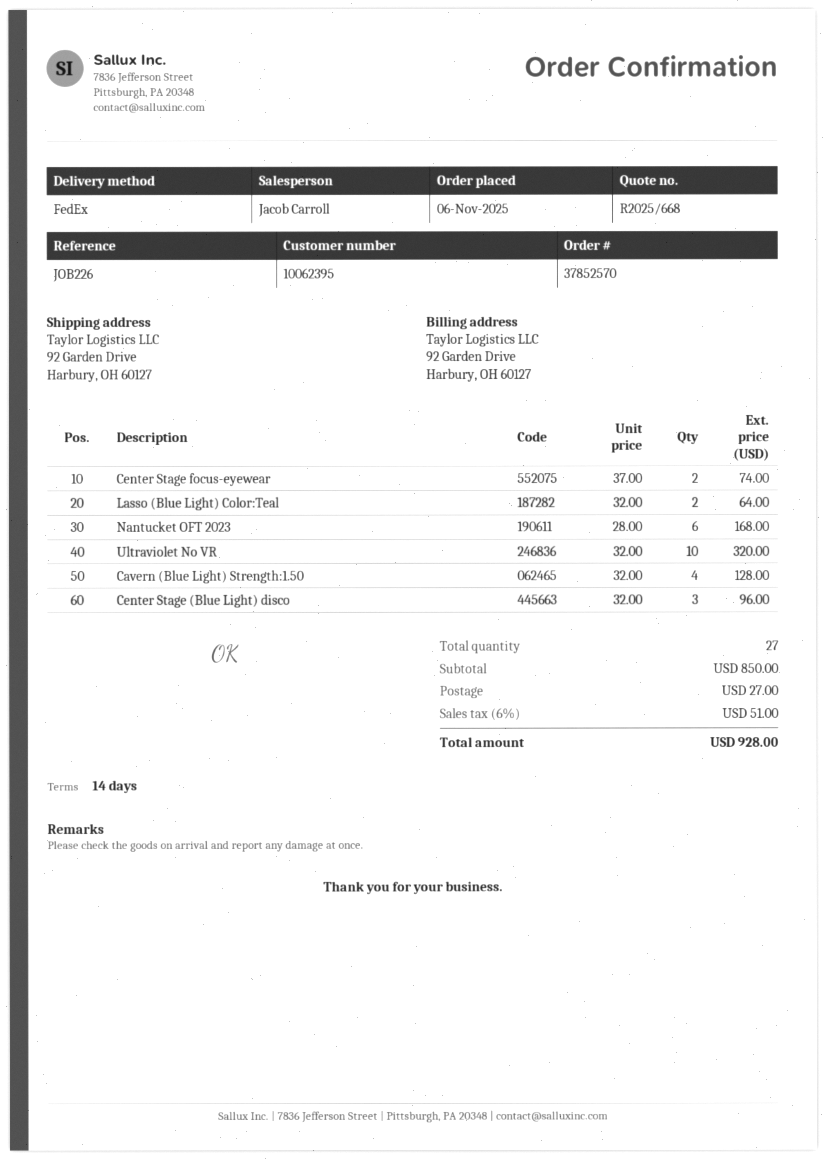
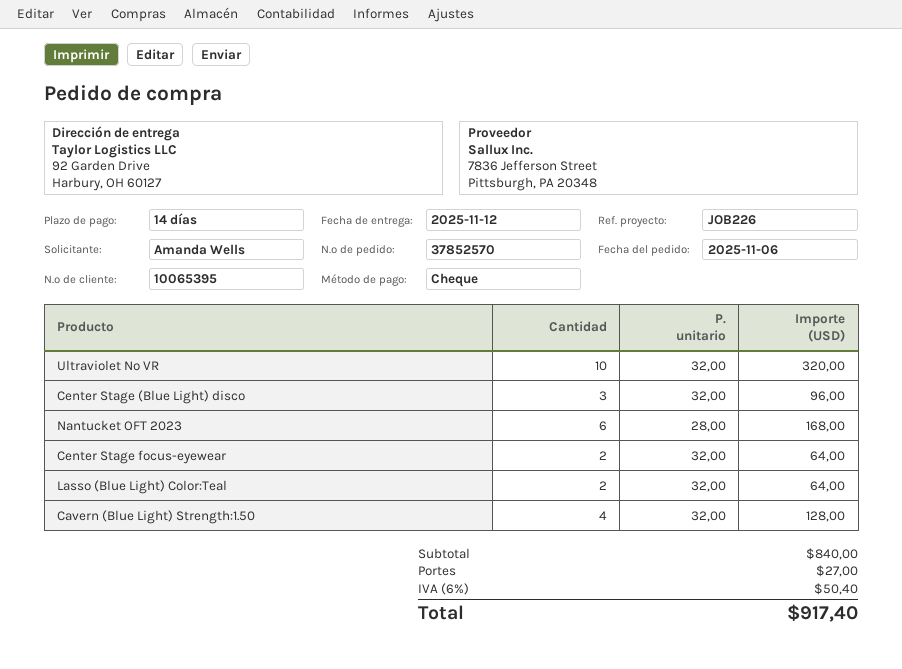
customer number: 10062395 -> 10065395
Center Stage focus-eyewear: 2 x 37.00 = 74.00 -> 2 x 32.00 = 64.00
subtotal: 850.00 -> 840.00
tax: 6% = 51.00 -> 6% = 50.40
total: 928.00 -> 917.40

